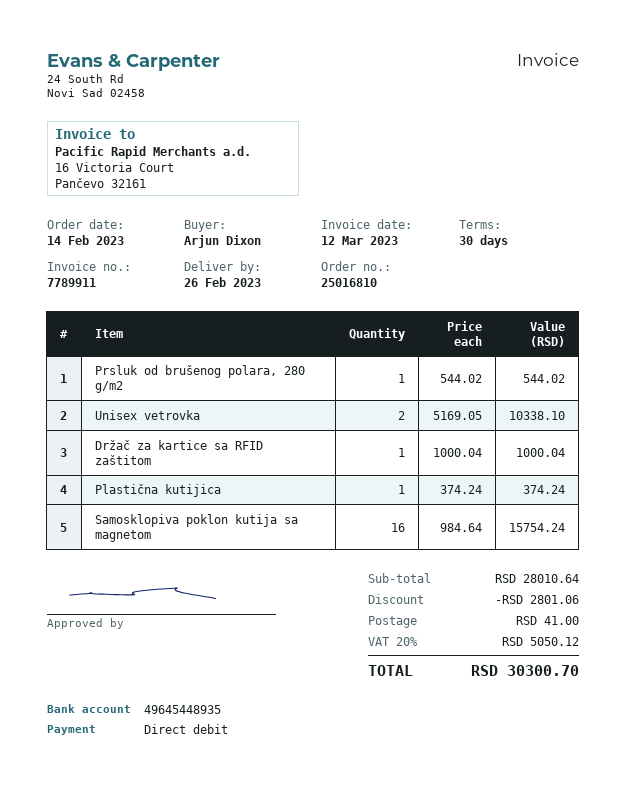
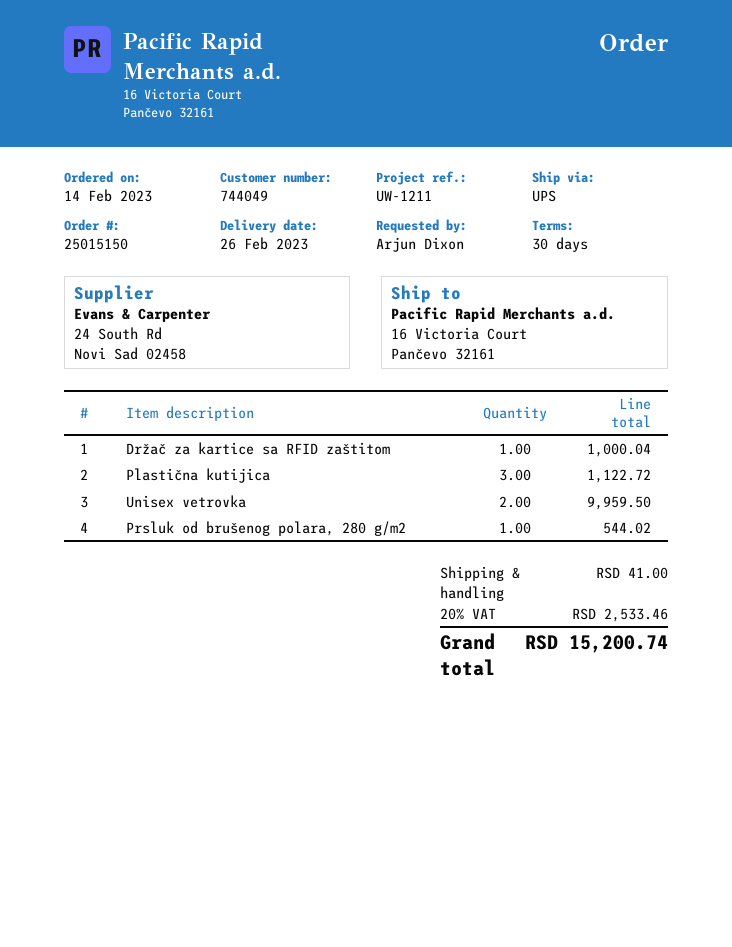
order number: 25016810 -> 25015150
Unisex vetrovka: 2 for 10338.10 -> 2 for 9959.50
Plastična kutijica: 1 for 374.24 -> 3 for 1122.72
Samosklopiva poklon kutija sa magnetom: 16 for 15754.24 -> none
discount: 2801.06 -> none
tax: 20% = 5050.12 -> 20% = 2533.46
total: 30300.70 -> 15200.74

